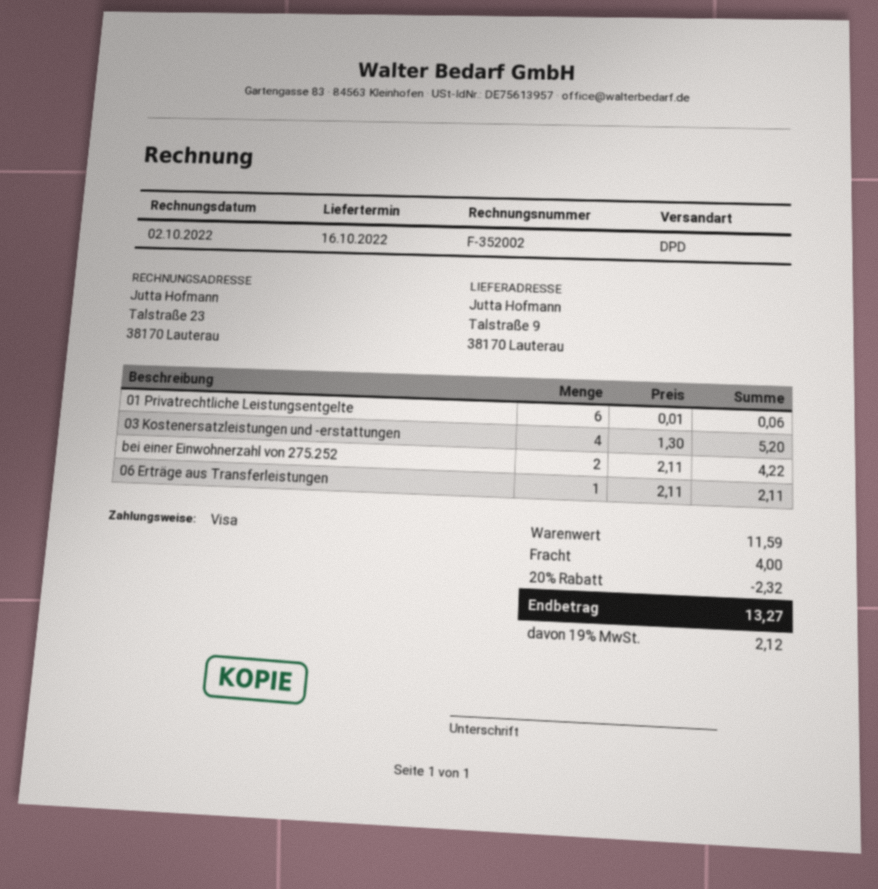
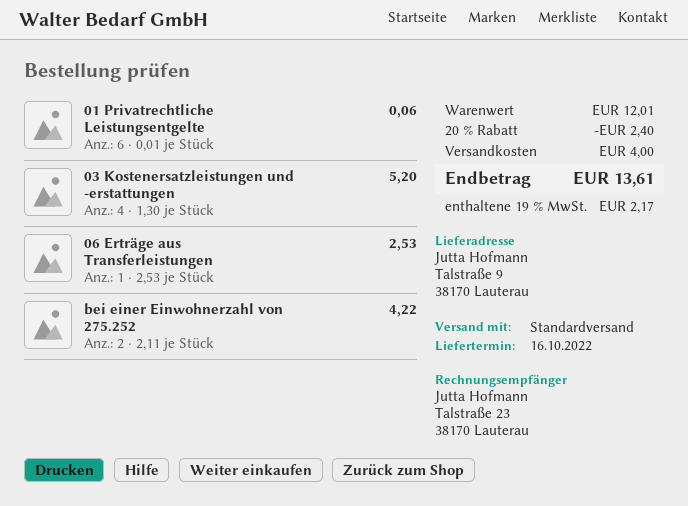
shipping method: DPD -> standard
06 Erträge aus Transferleistungen: 1 x 2.11 = 2.11 -> 1 x 2.53 = 2.53
subtotal: 11.59 -> 12.01
discount: 20% = 2.32 -> 20% = 2.40
tax: 19% = 2.12 -> 19% = 2.17
total: 13.27 -> 13.61

